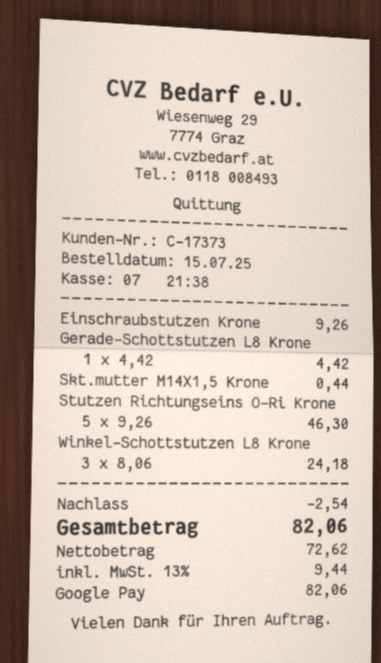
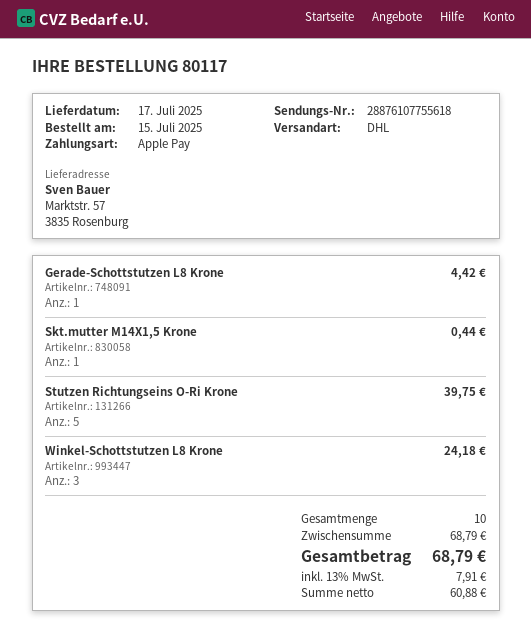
payment method: Google Pay -> Apple Pay
Einschraubstutzen Krone: 1 for 9.26 -> none
Stutzen Richtungseins O-Ri Krone: 5 for 46.30 -> 5 for 39.75
discount: 2.54 -> none
net: 72.62 -> 60.88
tax: 13% = 9.44 -> 13% = 7.91
total: 82.06 -> 68.79

